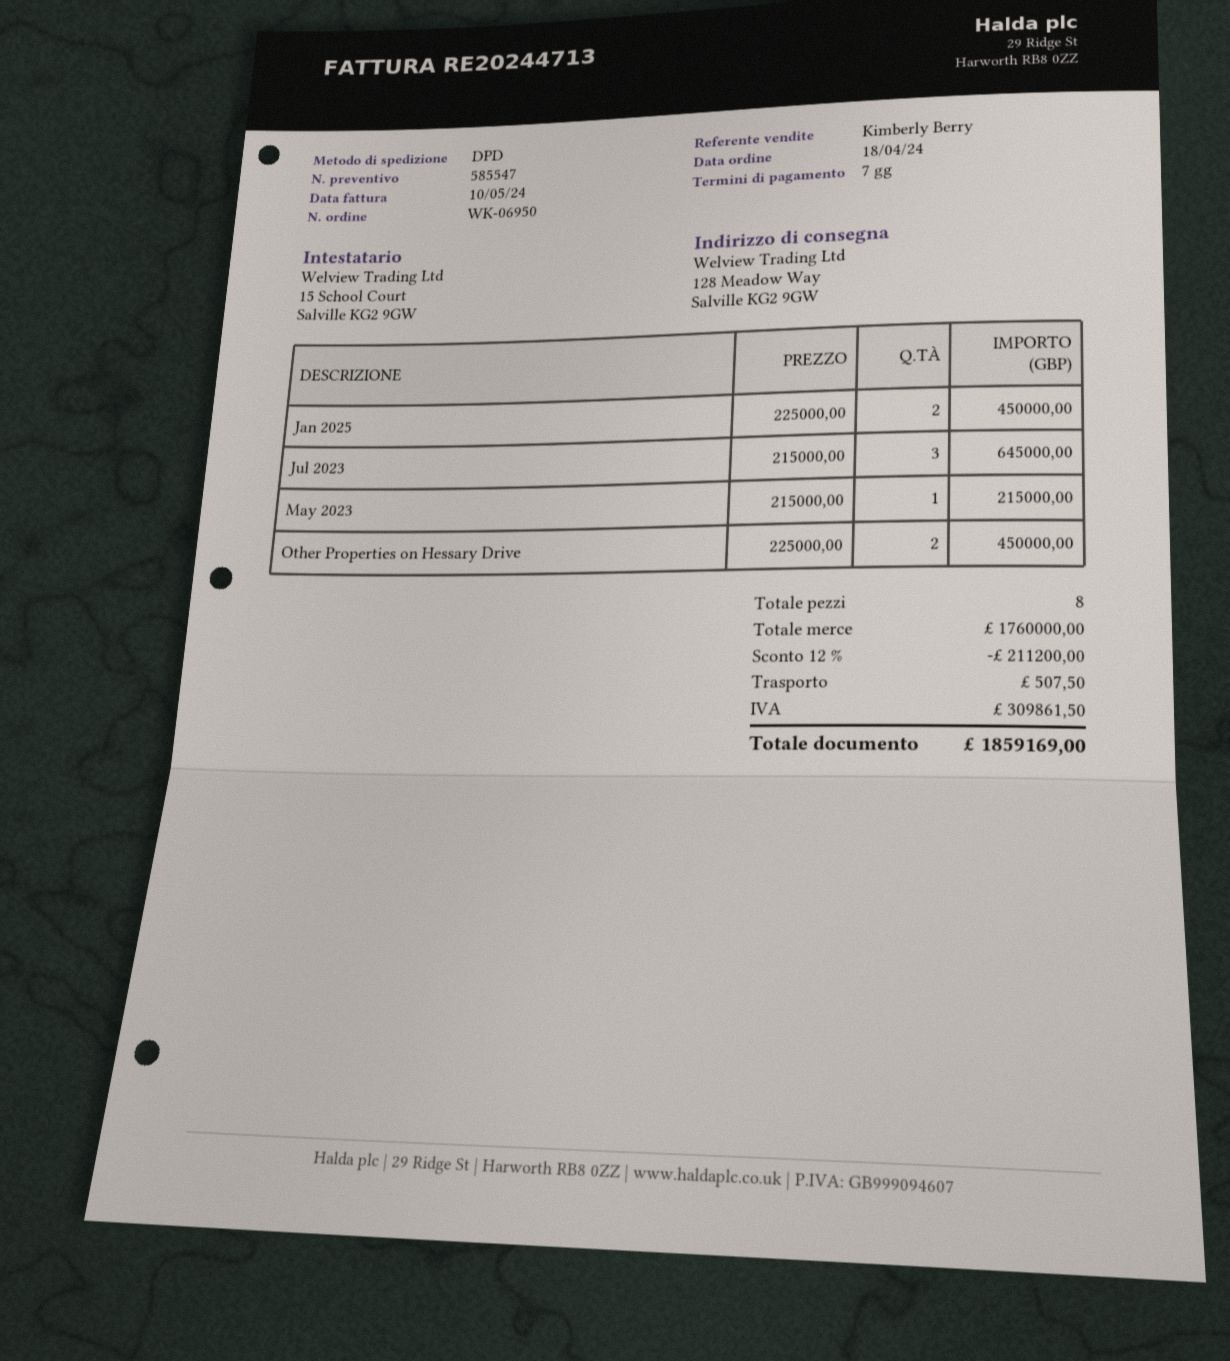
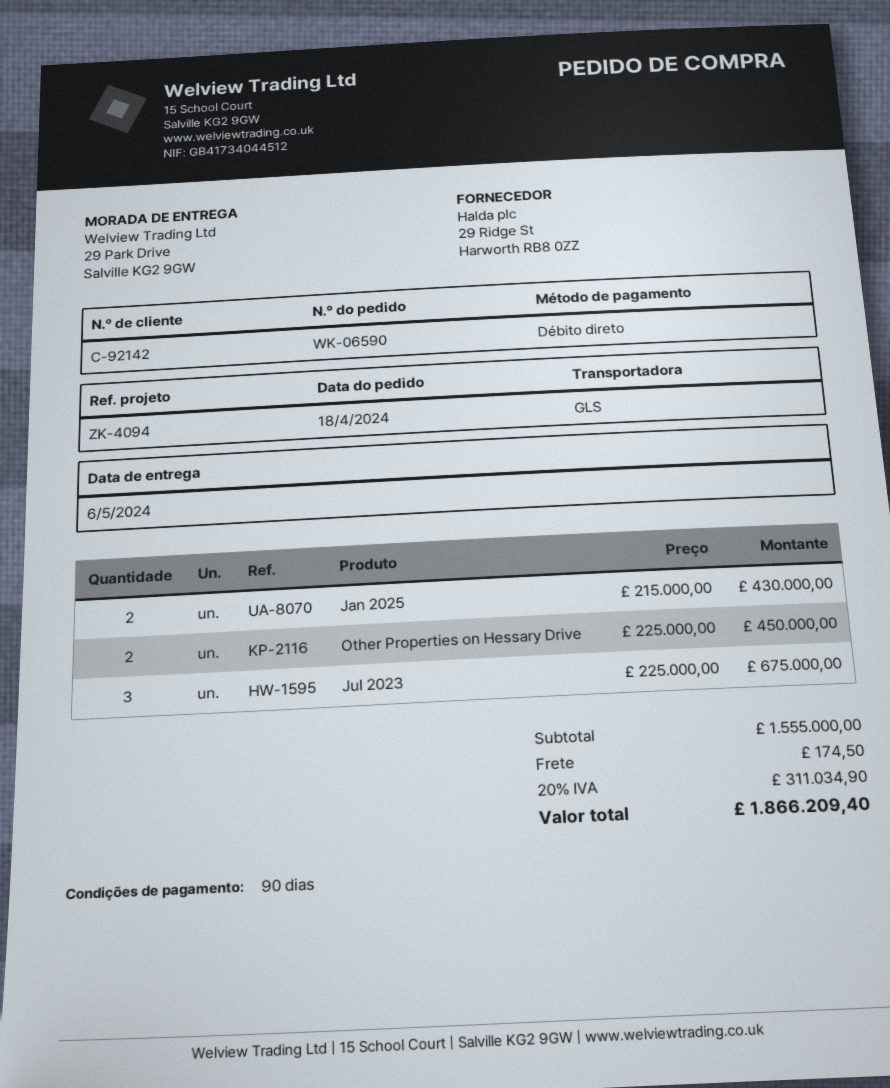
order number: WK-06950 -> WK-06590
payment terms: 7 days -> 90 days
shipping method: DPD -> GLS
ship to: 128 Meadow Way, Salville KG2 9GW -> 29 Park Drive, Salville KG2 9GW
Jan 2025: 2 x 225000.00 = 450000.00 -> 2 x 215000.00 = 430000.00
Jul 2023: 3 x 215000.00 = 645000.00 -> 3 x 225000.00 = 675000.00
May 2023: 1 x 215000.00 = 215000.00 -> none
subtotal: 1760000.00 -> 1555000.00
discount: 12% = 211200.00 -> none
shipping: 507.50 -> 174.50
tax: 309861.50 -> 311034.90
total: 1859169.00 -> 1866209.40

